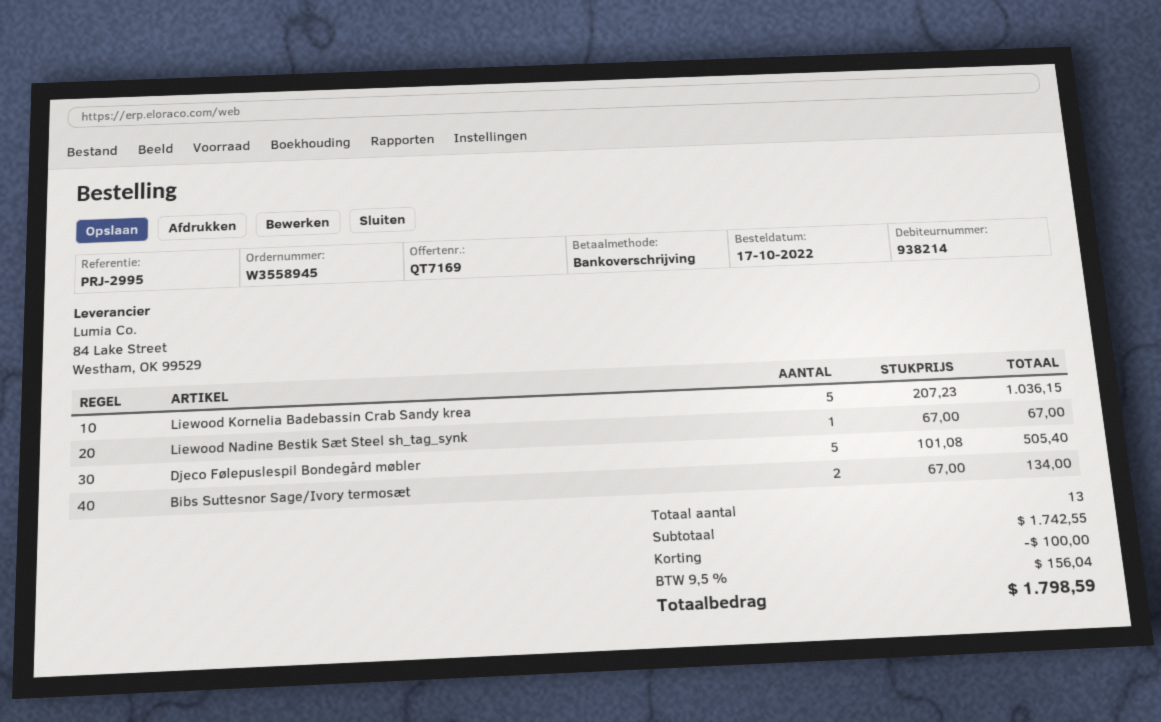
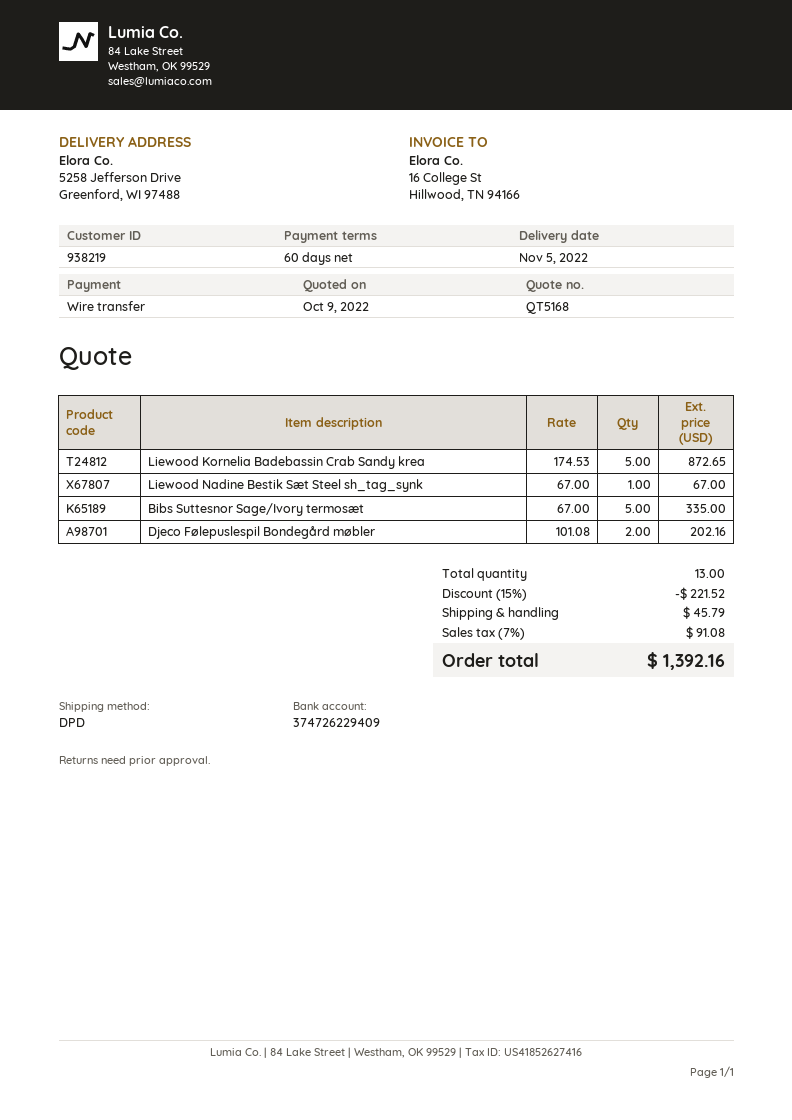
quote number: QT7169 -> QT5168
customer number: 938214 -> 938219
Liewood Kornelia Badebassin Crab Sandy krea: 5 x 207.23 = 1036.15 -> 5 x 174.53 = 872.65
Djeco Følepuslespil Bondegård møbler: 5 x 101.08 = 505.40 -> 2 x 101.08 = 202.16
Bibs Suttesnor Sage/Ivory termosæt: 2 x 67.00 = 134.00 -> 5 x 67.00 = 335.00
discount: 100.00 -> 221.52
shipping: none -> 45.79
tax: 9.5% = 156.04 -> 7% = 91.08
total: 1798.59 -> 1392.16

